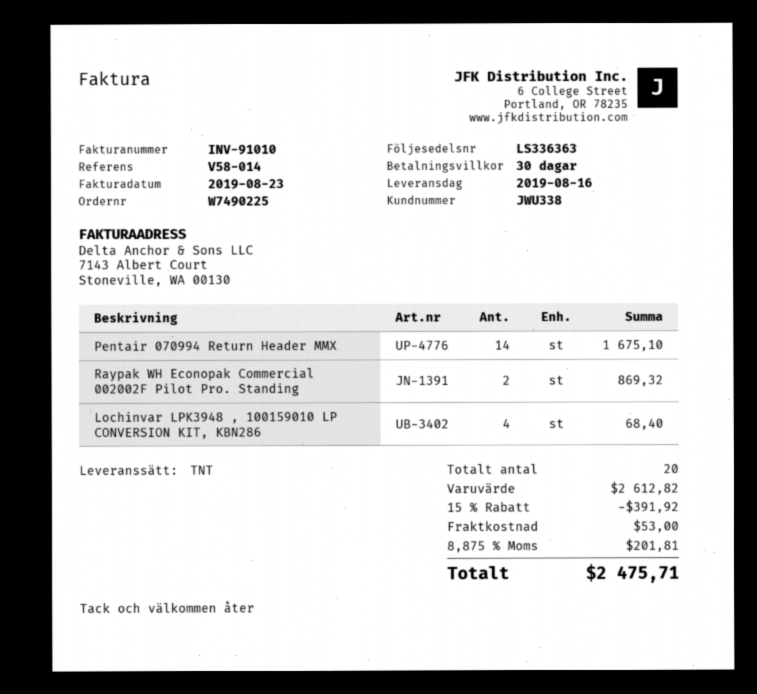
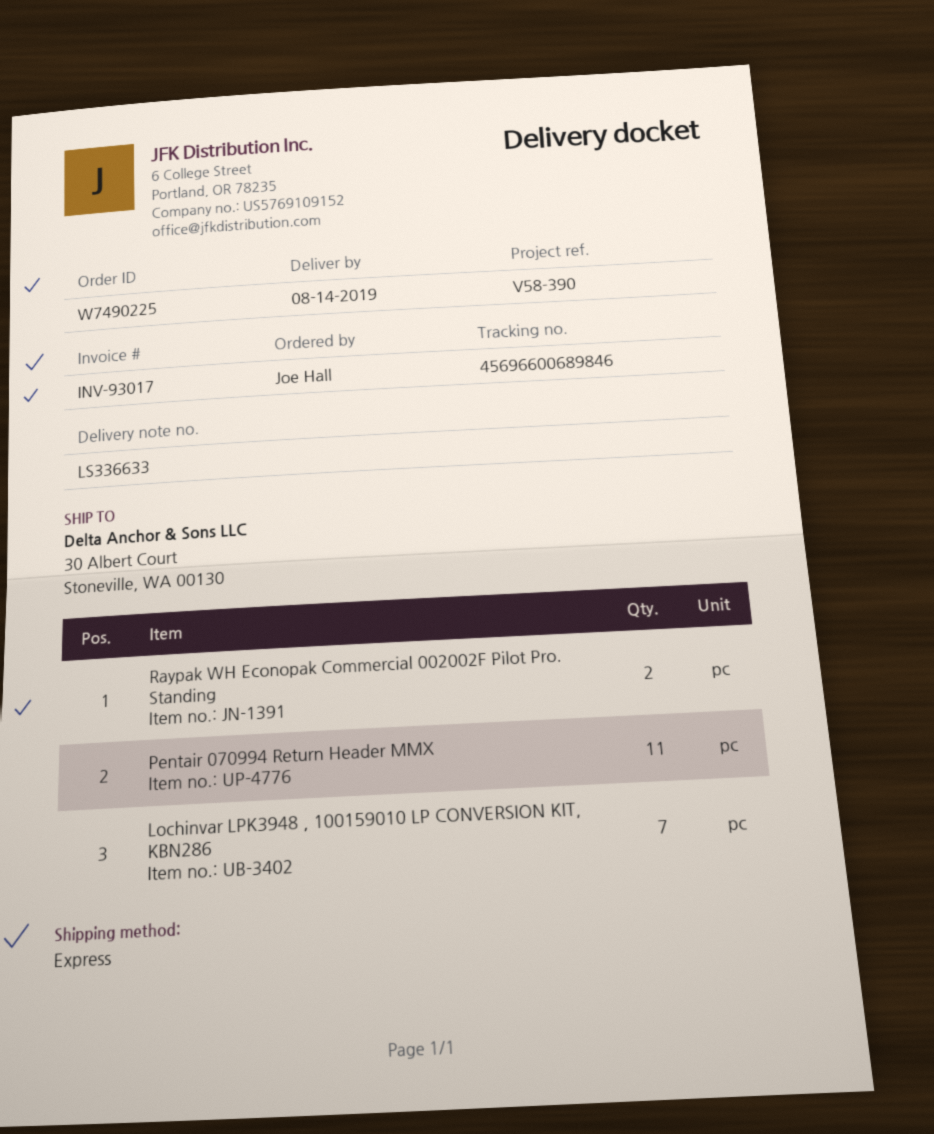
delivery note number: LS336363 -> LS336633
delivery date: 2019-08-16 -> 2019-08-14
invoice number: INV-91010 -> INV-93017
reference: V58-014 -> V58-390
shipping method: TNT -> express
Pentair 070994 Return Header MMX: 14 -> 11
Lochinvar LPK3948 , 100159010 LP CONVERSION KIT, KBN286: 4 -> 7

